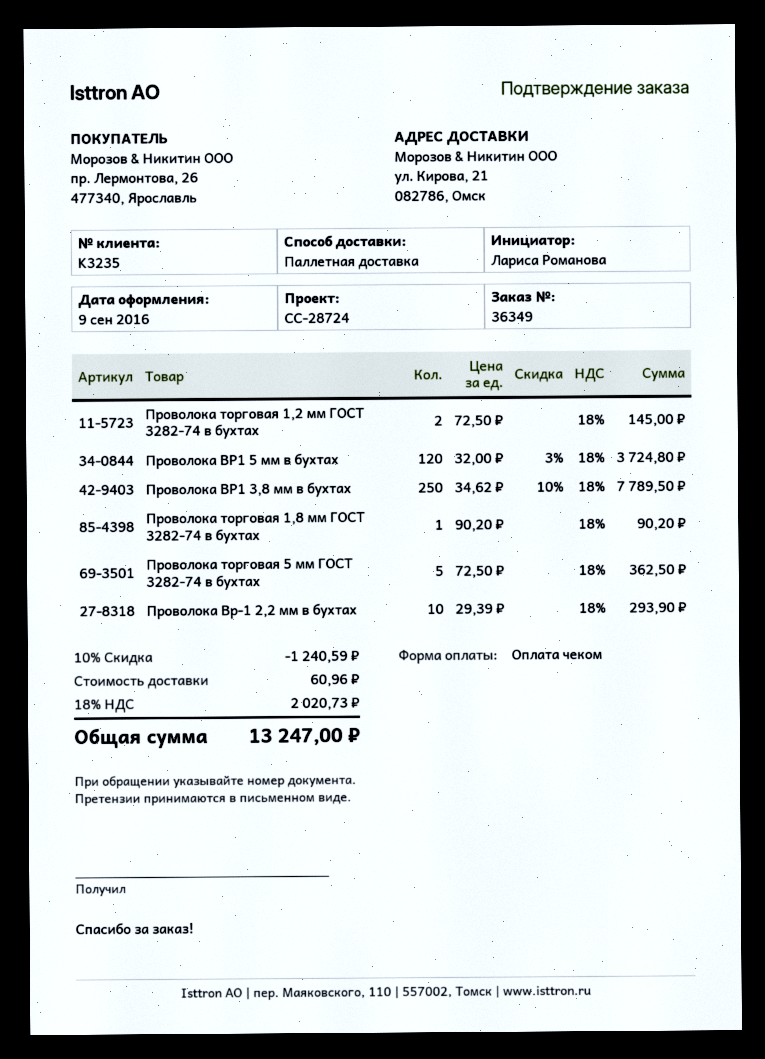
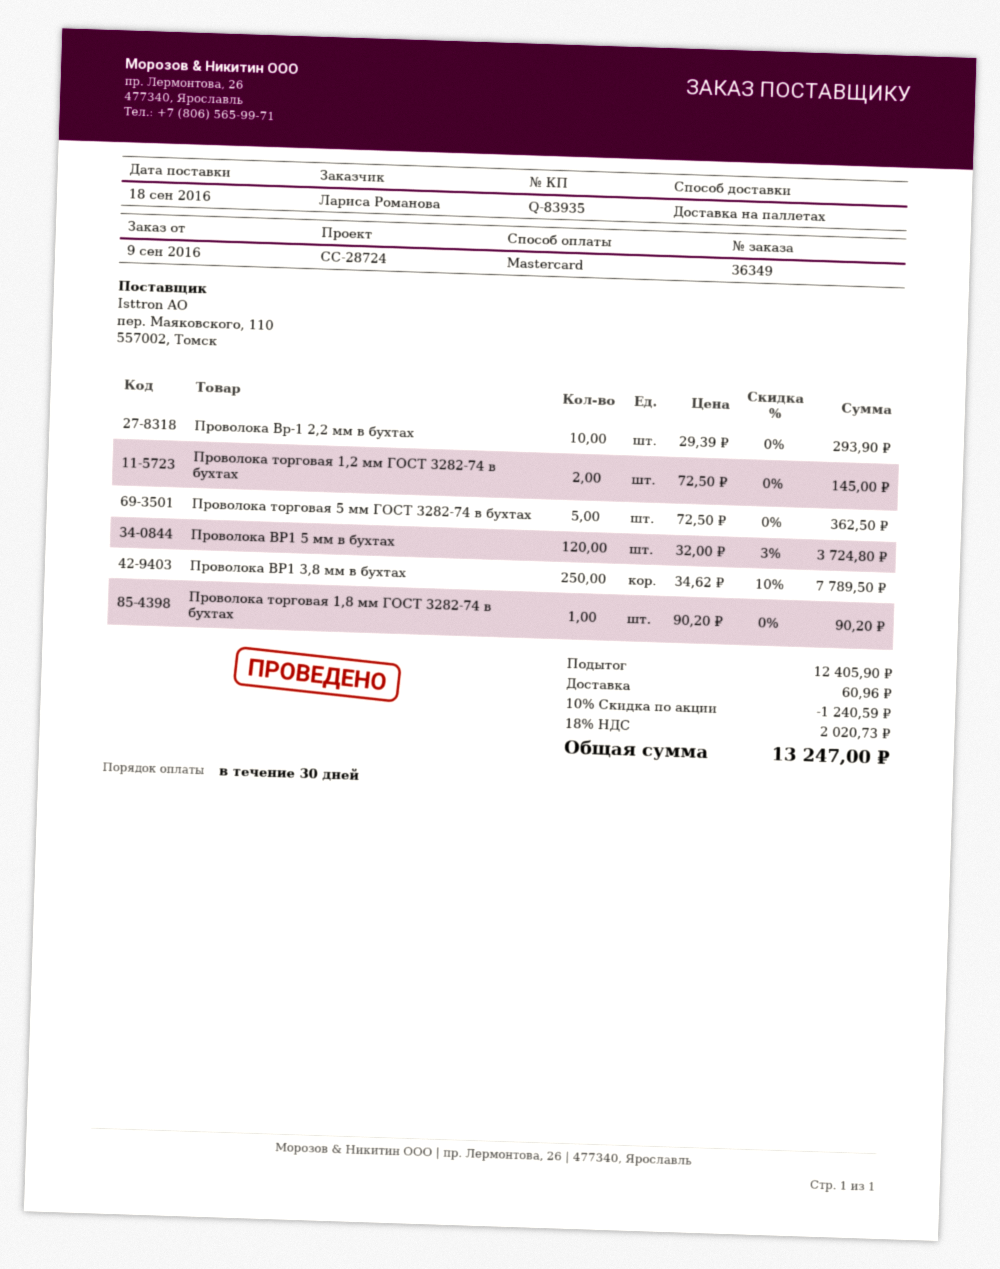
payment method: cheque -> Mastercard

